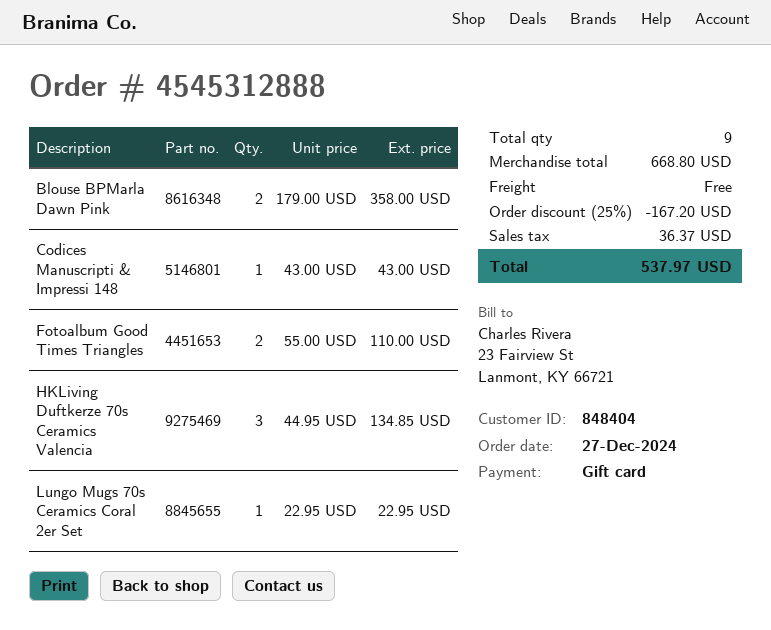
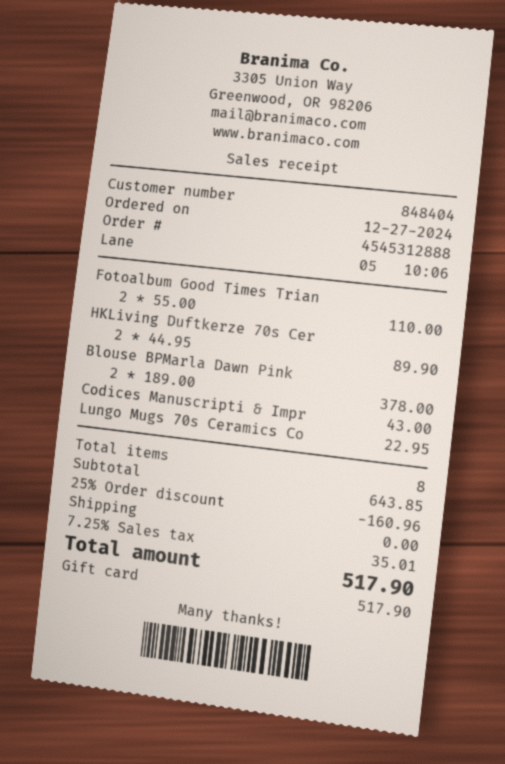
Blouse BPMarla Dawn Pink: 2 x 179.00 = 358.00 -> 2 x 189.00 = 378.00
HKLiving Duftkerze 70s Ceramics Valencia: 3 x 44.95 = 134.85 -> 2 x 44.95 = 89.90
total quantity: 9 -> 8
subtotal: 668.80 -> 643.85
discount: 25% = 167.20 -> 25% = 160.96
tax: 36.37 -> 35.01
total: 537.97 -> 517.90

